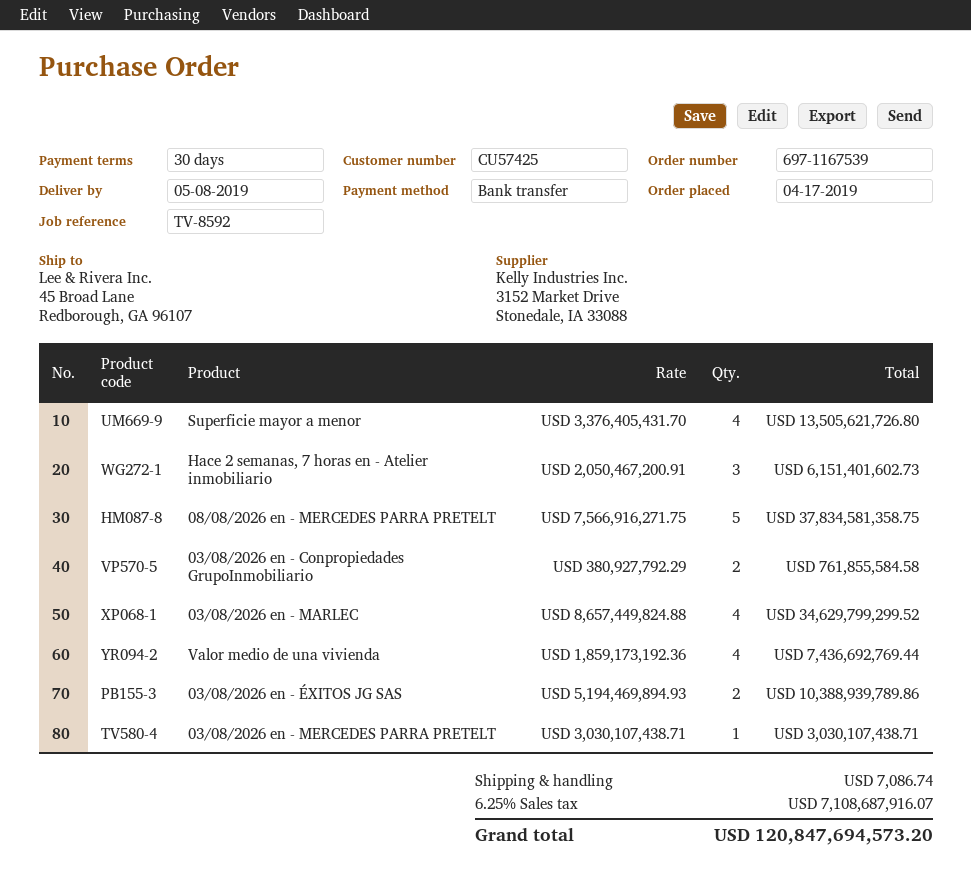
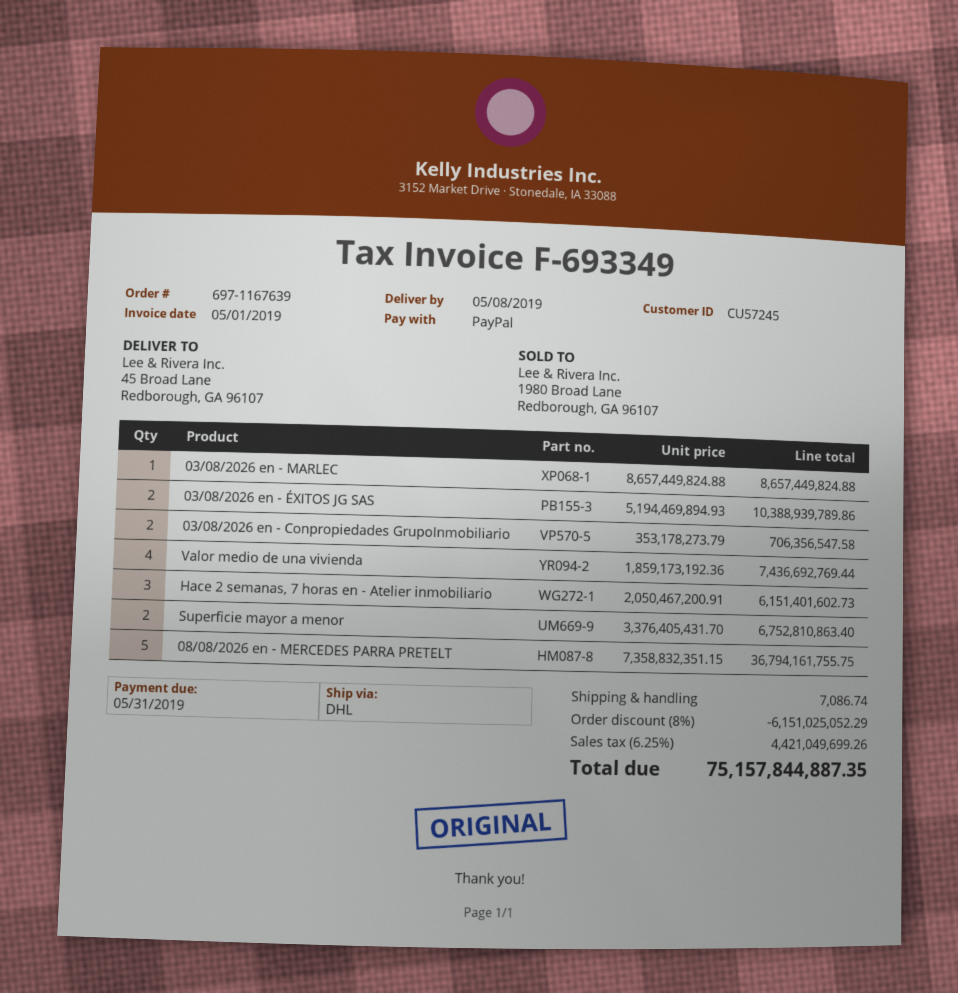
order number: 697-1167539 -> 697-1167639
customer number: CU57425 -> CU57245
payment method: bank transfer -> PayPal
Superficie mayor a menor: 4 x 3376405431.70 = 13505621726.80 -> 2 x 3376405431.70 = 6752810863.40
08/08/2026 en - MERCEDES PARRA PRETELT: 5 x 7566916271.75 = 37834581358.75 -> 5 x 7358832351.15 = 36794161755.75
03/08/2026 en - Conpropiedades GrupoInmobiliario: 2 x 380927792.29 = 761855584.58 -> 2 x 353178273.79 = 706356547.58
03/08/2026 en - MARLEC: 4 x 8657449824.88 = 34629799299.52 -> 1 x 8657449824.88 = 8657449824.88
03/08/2026 en - MERCEDES PARRA PRETELT: 1 x 3030107438.71 = 3030107438.71 -> none
discount: none -> 8% = 6151025052.29
tax: 6.25% = 7108687916.07 -> 6.25% = 4421049699.26
total: 120847694573.20 -> 75157844887.35

